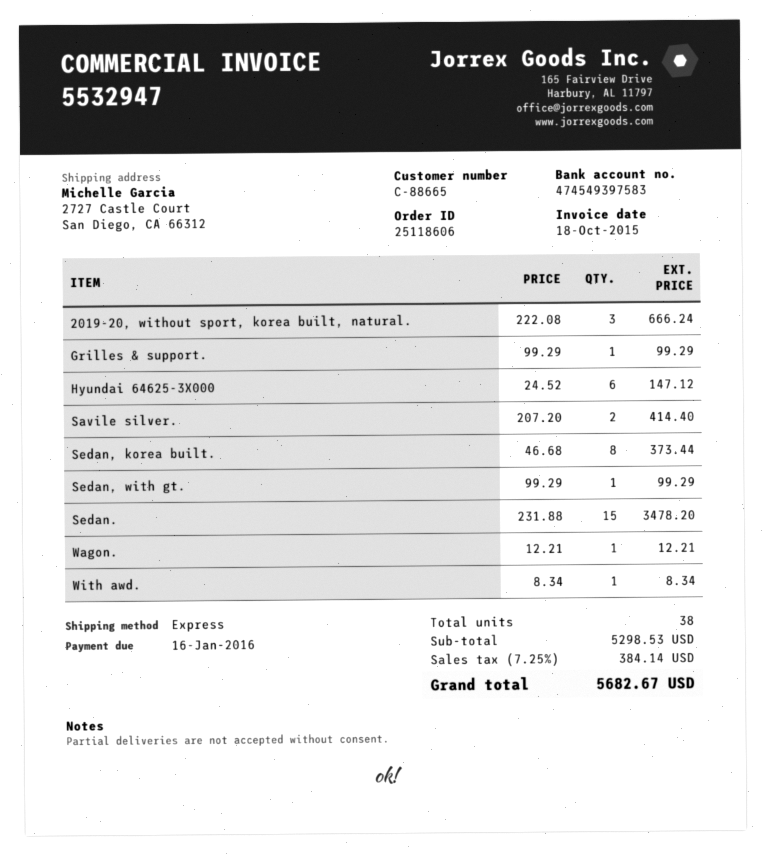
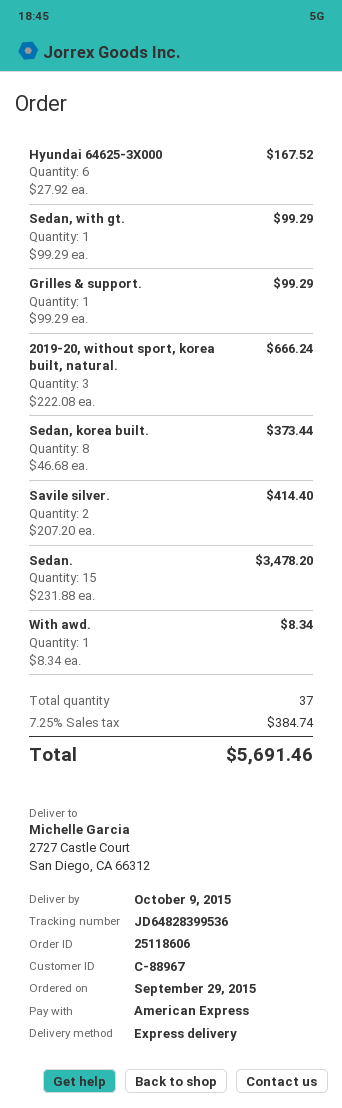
customer number: C-88665 -> C-88967
Hyundai 64625-3X000: 6 x 24.52 = 147.12 -> 6 x 27.92 = 167.52
Wagon.: 1 x 12.21 = 12.21 -> none
total quantity: 38 -> 37
tax: 7.25% = 384.14 -> 7.25% = 384.74
total: 5682.67 -> 5691.46

